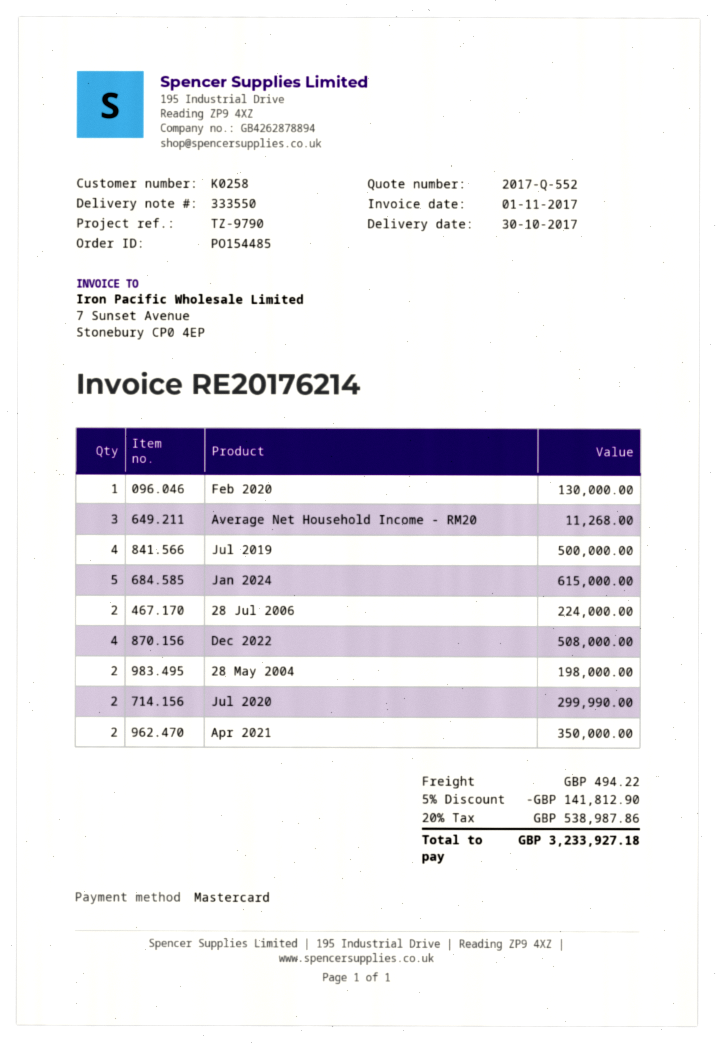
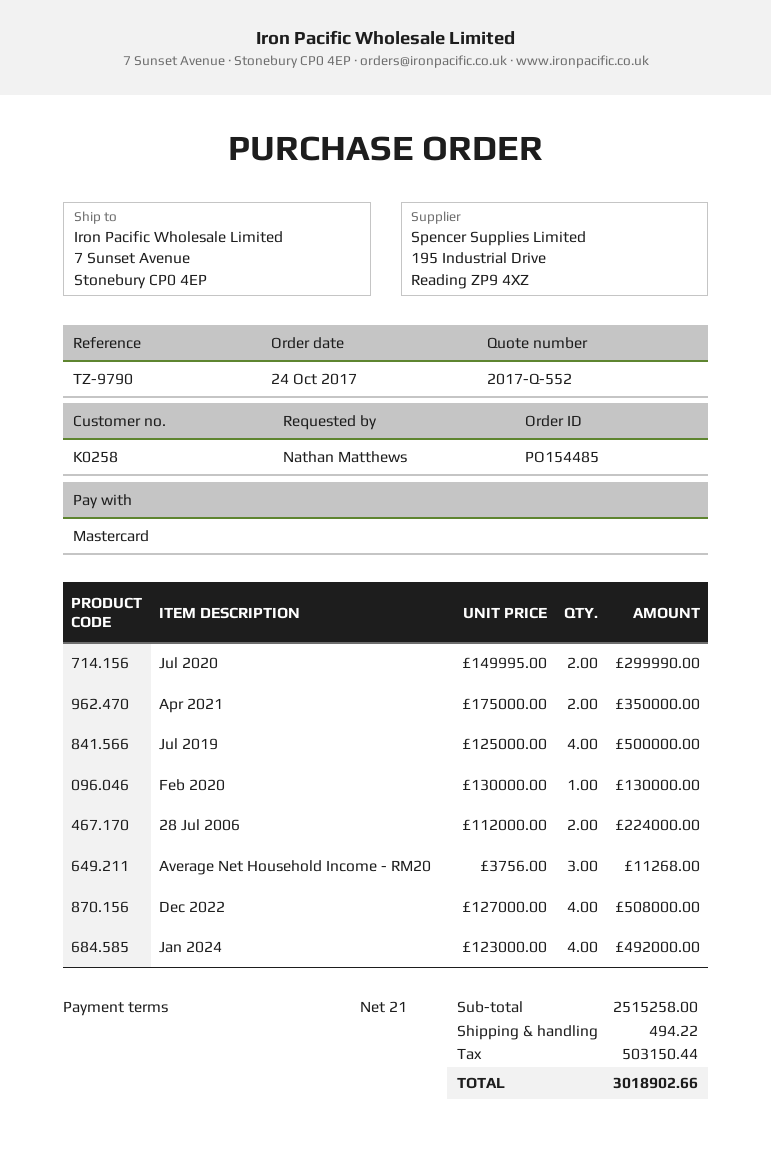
Jan 2024: 5 for 615000.00 -> 4 for 492000.00
28 May 2004: 2 for 198000.00 -> none
discount: 5% = 141812.90 -> none
tax: 538987.86 -> 503150.44
total: 3233927.18 -> 3018902.66

